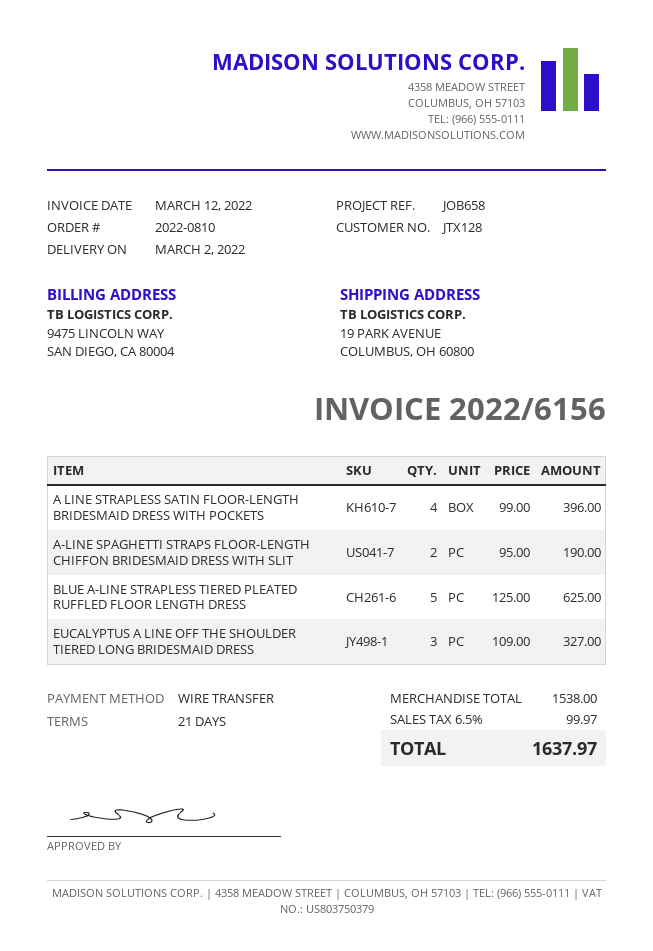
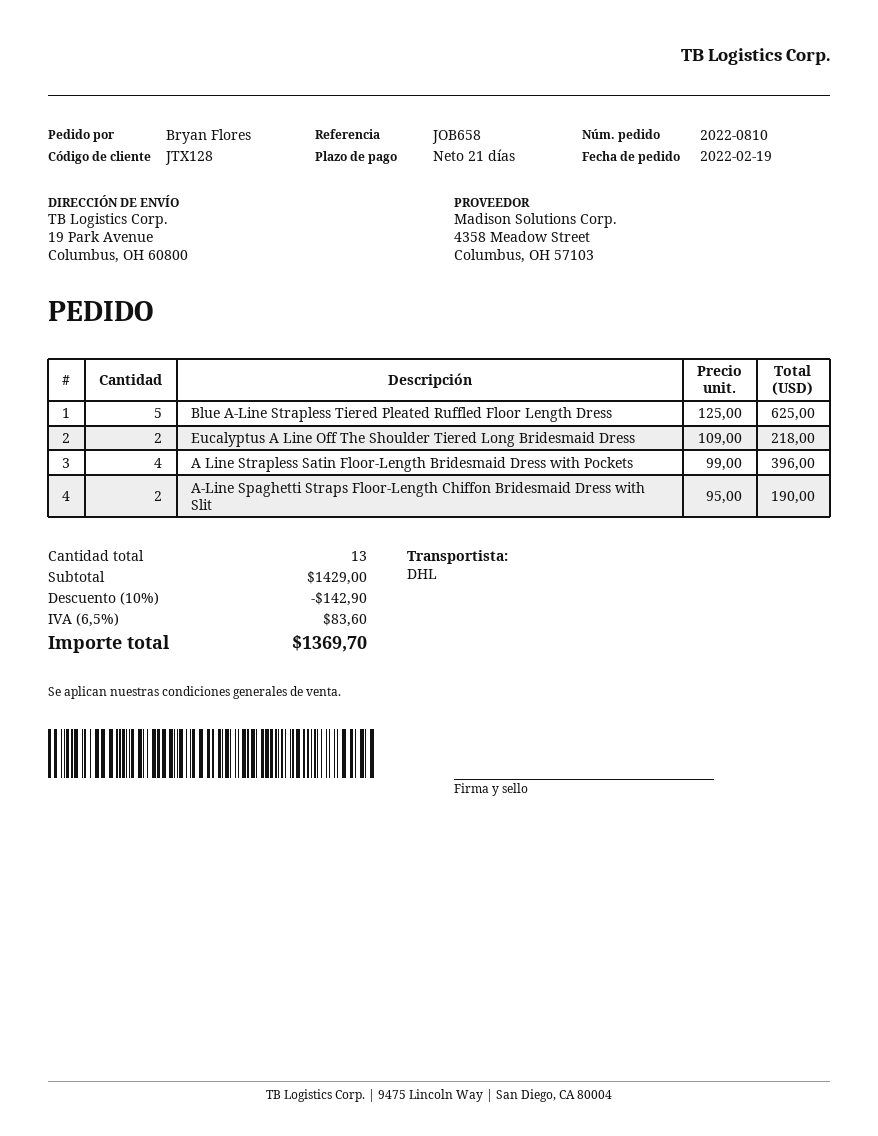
EUCALYPTUS A LINE OFF THE SHOULDER TIERED LONG BRIDESMAID DRESS: 3 x 109.00 = 327.00 -> 2 x 109.00 = 218.00
subtotal: 1538.00 -> 1429.00
discount: none -> 10% = 142.90
tax: 6.5% = 99.97 -> 6.5% = 83.60
total: 1637.97 -> 1369.70

